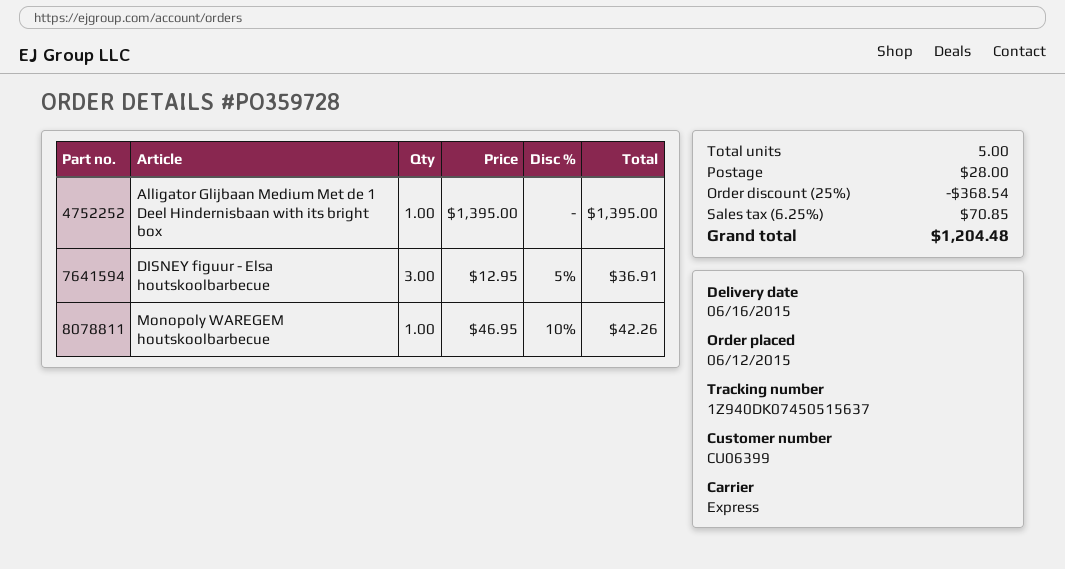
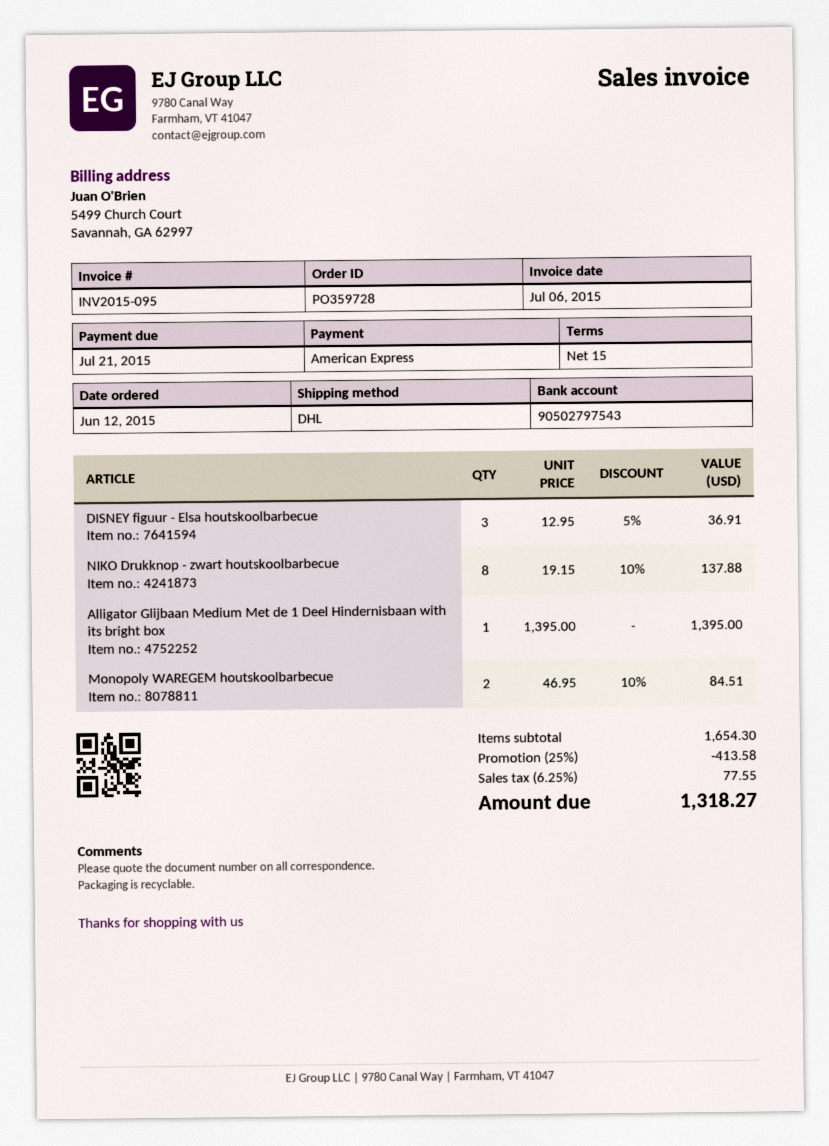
shipping method: express -> DHL
Monopoly WAREGEM houtskoolbarbecue: 1 x 46.95 - 10% = 42.26 -> 2 x 46.95 - 10% = 84.51
NIKO Drukknop - zwart houtskoolbarbecue: none -> 8 x 19.15 - 10% = 137.88
discount: 25% = 368.54 -> 25% = 413.58
shipping: 28.00 -> none
tax: 6.25% = 70.85 -> 6.25% = 77.55
total: 1204.48 -> 1318.27

